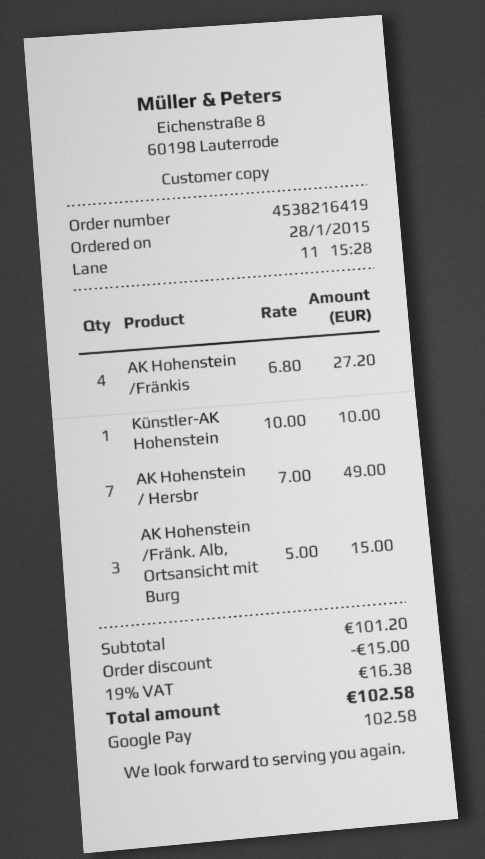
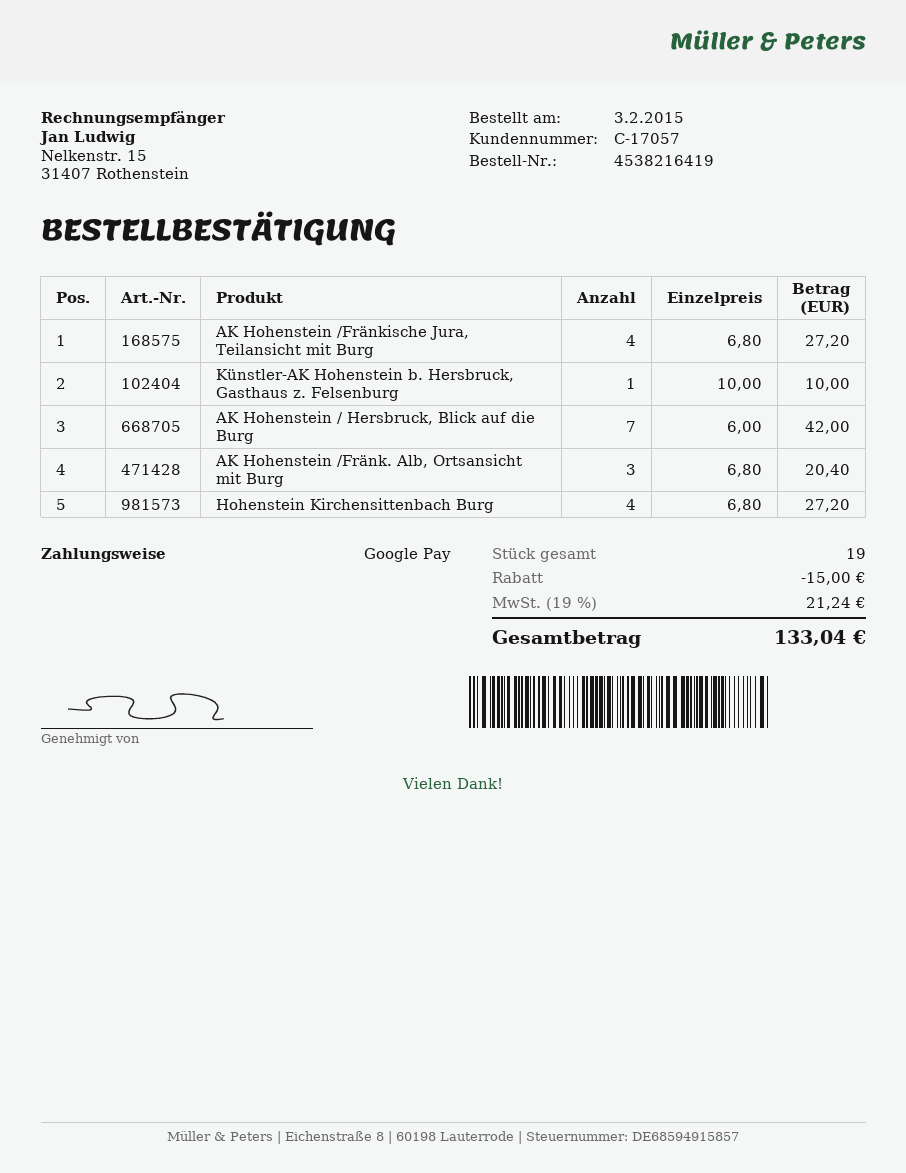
order date: 2015-01-28 -> 2015-02-03
AK Hohenstein / Hersbr: 7 x 7.00 = 49.00 -> 7 x 6.00 = 42.00
AK Hohenstein /Fränk. Alb, Ortsansicht mit Burg: 3 x 5.00 = 15.00 -> 3 x 6.80 = 20.40
Hohenstein Kirchensittenbach Burg: none -> 4 x 6.80 = 27.20
tax: 19% = 16.38 -> 19% = 21.24
total: 102.58 -> 133.04

